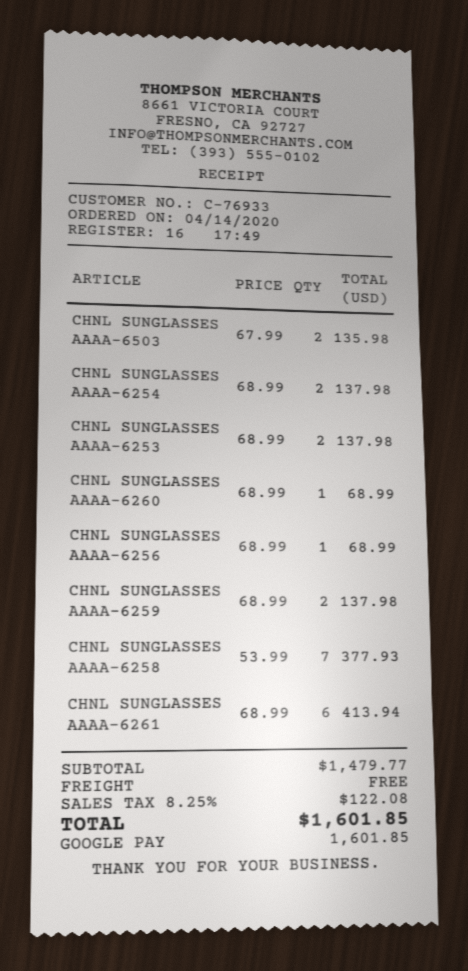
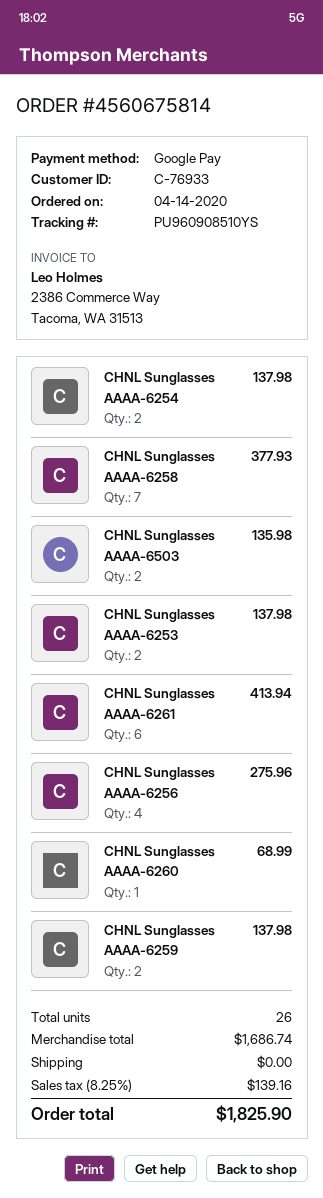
CHNL SUNGLASSES AAAA-6256: 1 for 68.99 -> 4 for 275.96
subtotal: 1479.77 -> 1686.74
tax: 8.25% = 122.08 -> 8.25% = 139.16
total: 1601.85 -> 1825.90

